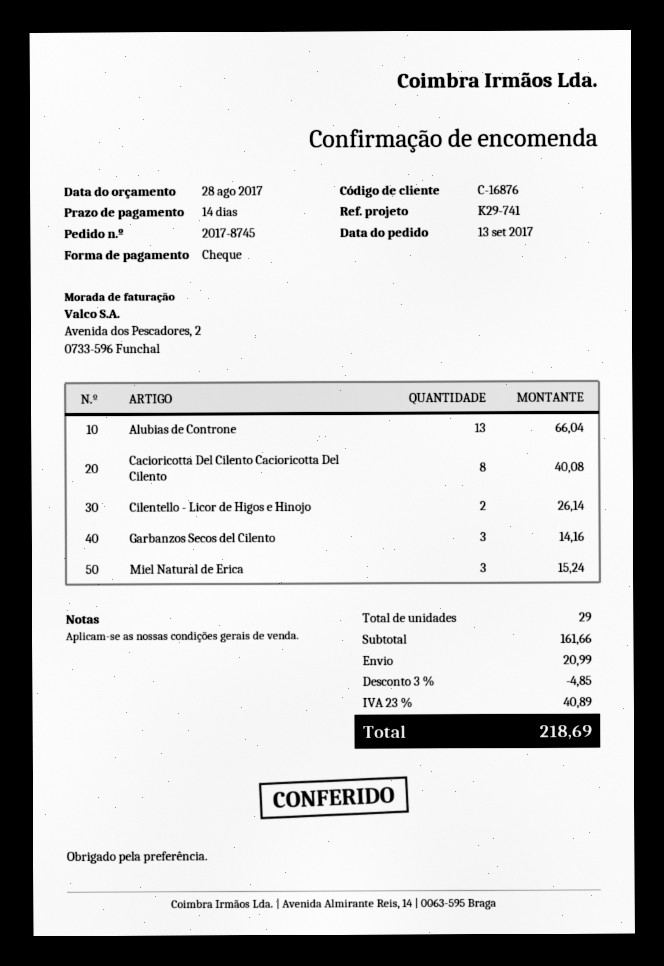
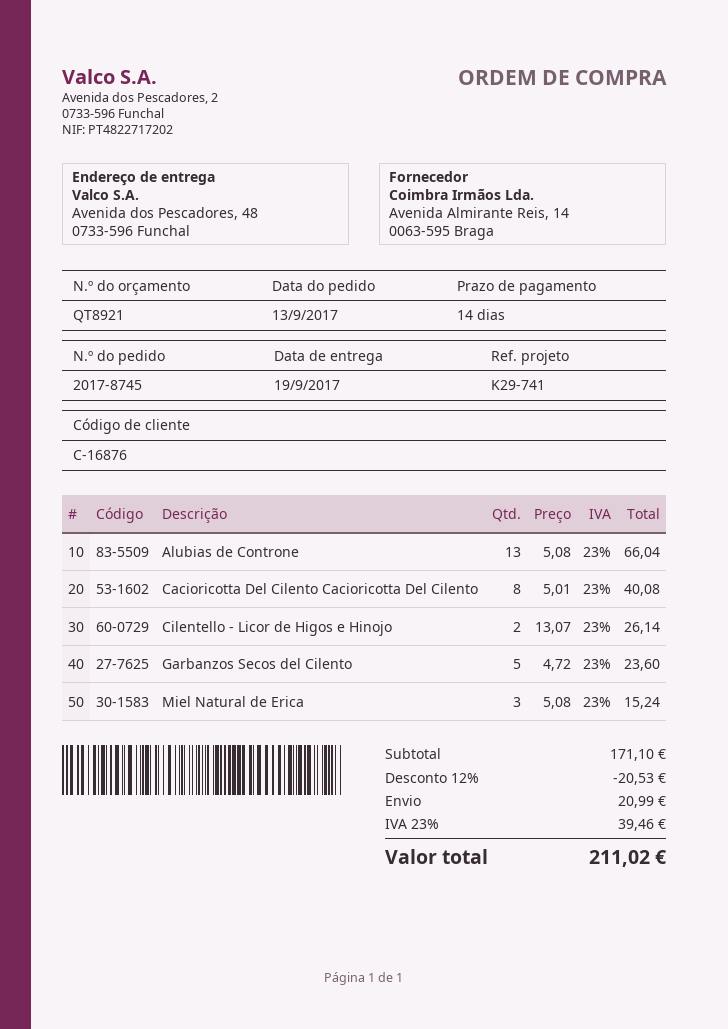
Garbanzos Secos del Cilento: 3 for 14.16 -> 5 for 23.60
subtotal: 161.66 -> 171.10
discount: 3% = 4.85 -> 12% = 20.53
tax: 23% = 40.89 -> 23% = 39.46
total: 218.69 -> 211.02

